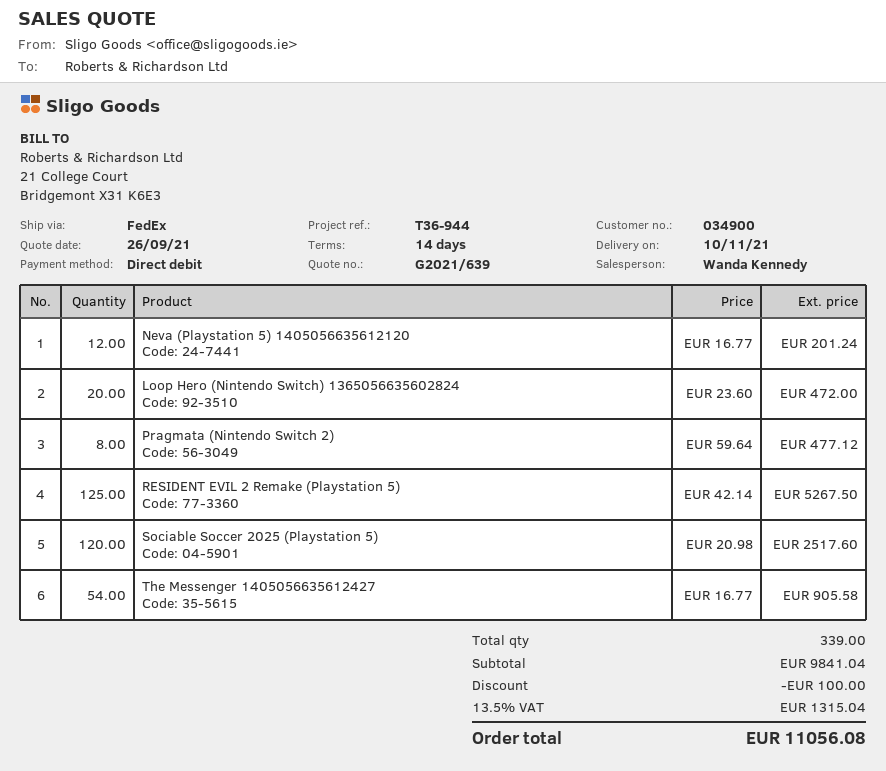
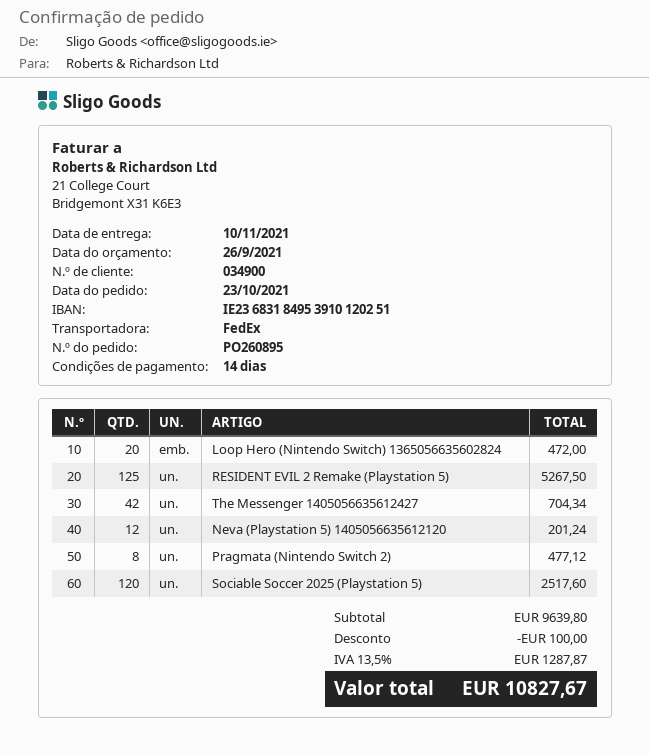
The Messenger 1405056635612427: 54 for 905.58 -> 42 for 704.34
subtotal: 9841.04 -> 9639.80
tax: 13.5% = 1315.04 -> 13.5% = 1287.87
total: 11056.08 -> 10827.67

